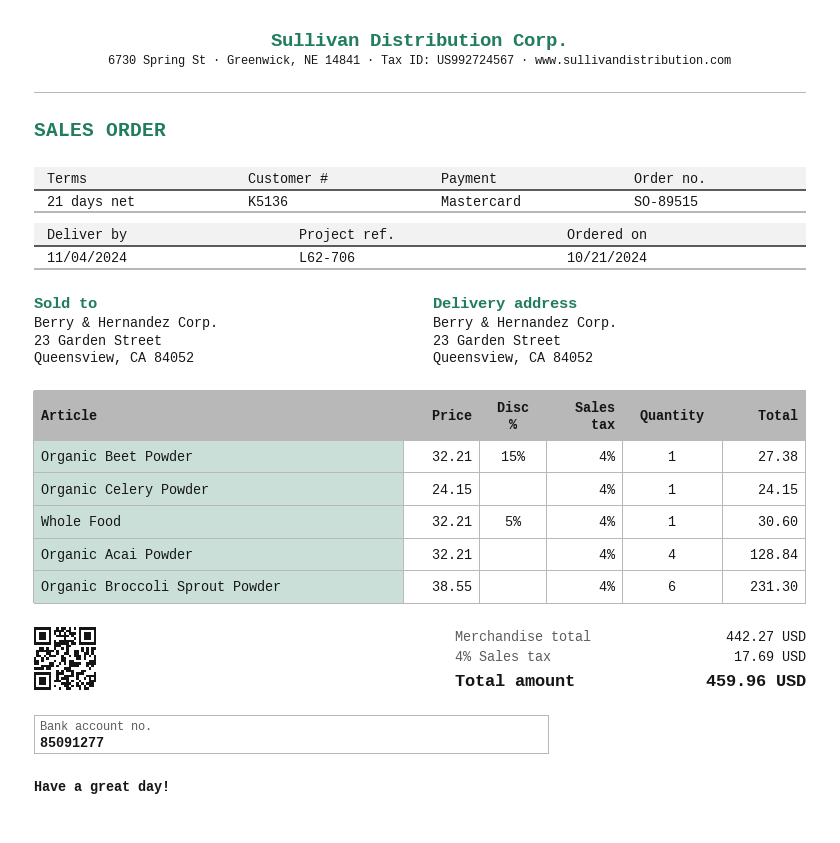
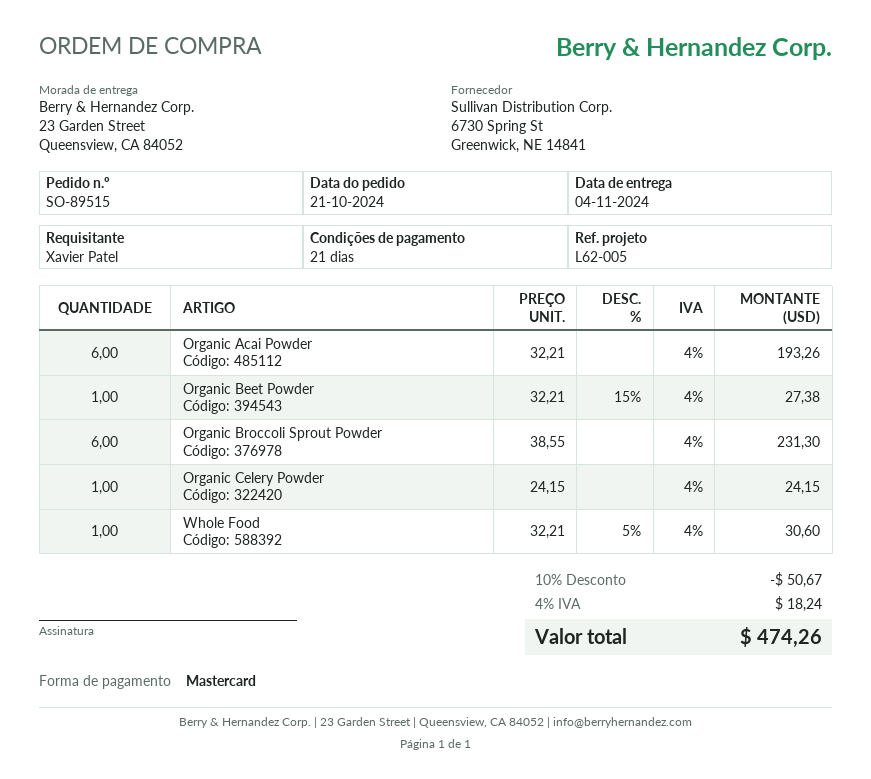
reference: L62-706 -> L62-005
Organic Acai Powder: 4 x 32.21 = 128.84 -> 6 x 32.21 = 193.26
discount: none -> 10% = 50.67
tax: 4% = 17.69 -> 4% = 18.24
total: 459.96 -> 474.26

